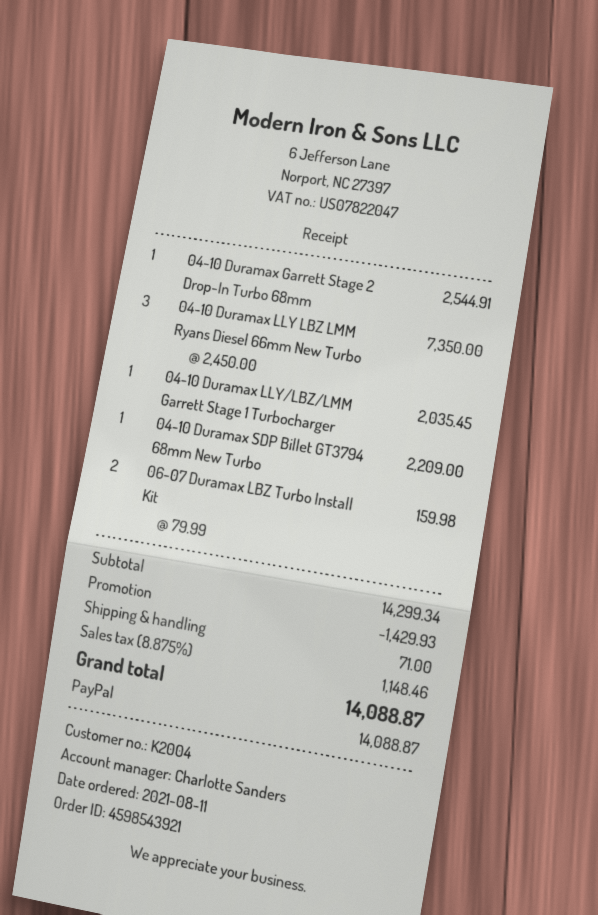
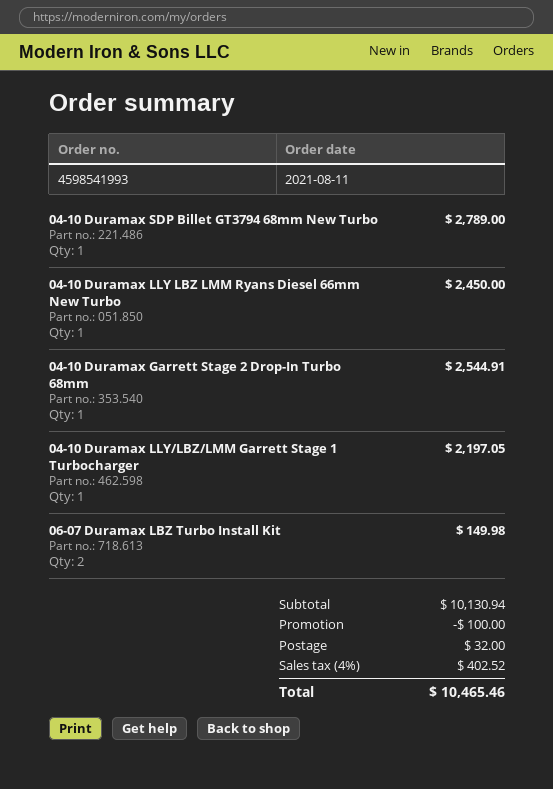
order number: 4598543921 -> 4598541993
04-10 Duramax LLY LBZ LMM Ryans Diesel 66mm New Turbo: 3 for 7350.00 -> 1 for 2450.00
04-10 Duramax LLY/LBZ/LMM Garrett Stage 1 Turbocharger: 1 for 2035.45 -> 1 for 2197.05
04-10 Duramax SDP Billet GT3794 68mm New Turbo: 1 for 2209.00 -> 1 for 2789.00
06-07 Duramax LBZ Turbo Install Kit: 2 for 159.98 -> 2 for 149.98
subtotal: 14299.34 -> 10130.94
discount: 1429.93 -> 100.00
shipping: 71.00 -> 32.00
tax: 8.875% = 1148.46 -> 4% = 402.52
total: 14088.87 -> 10465.46

